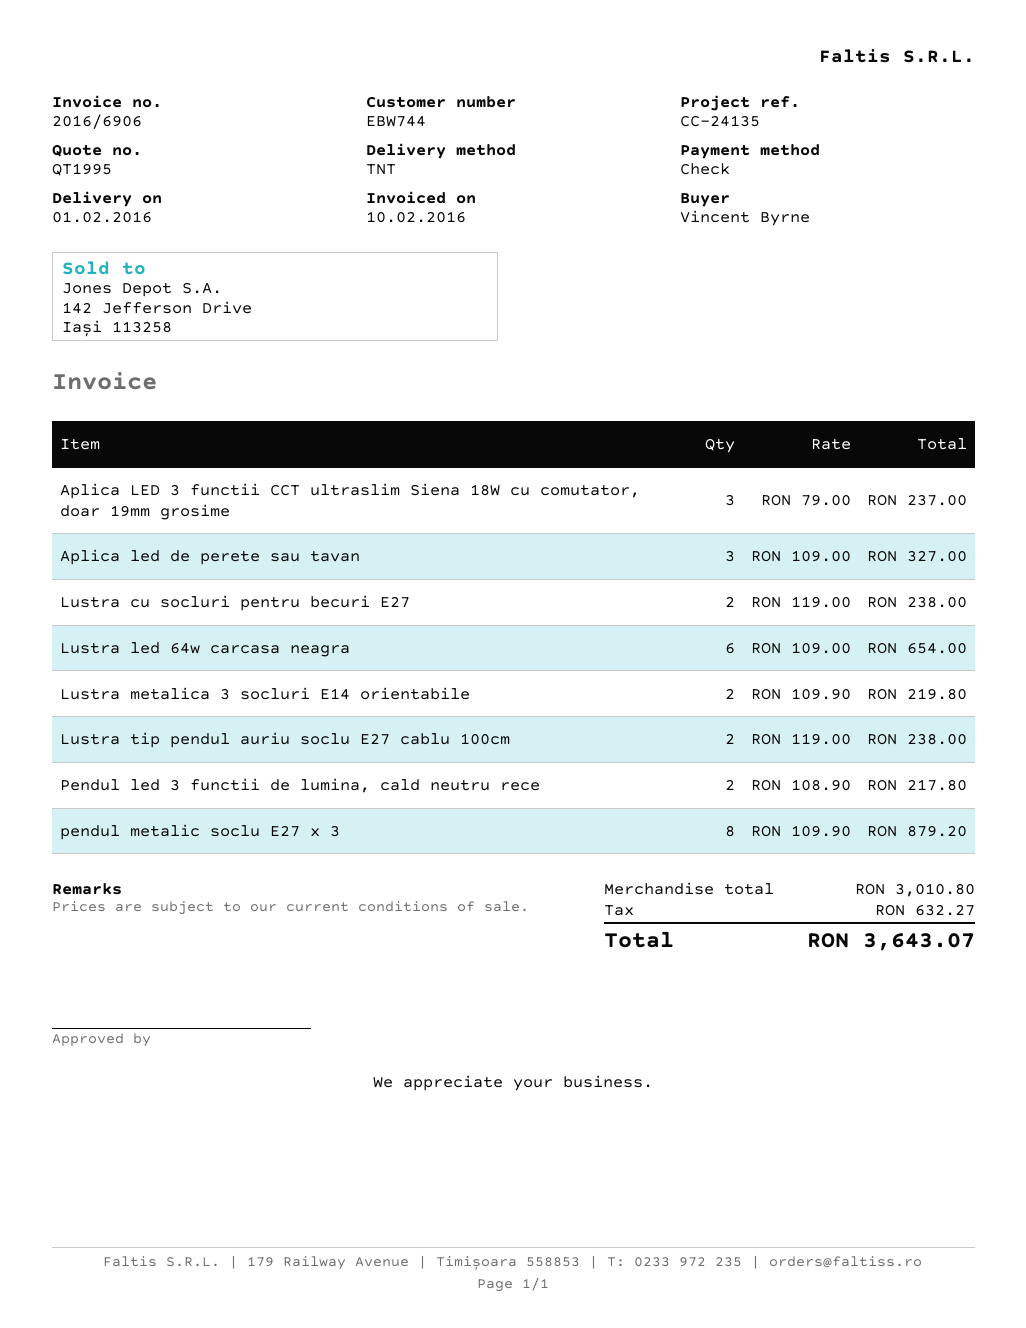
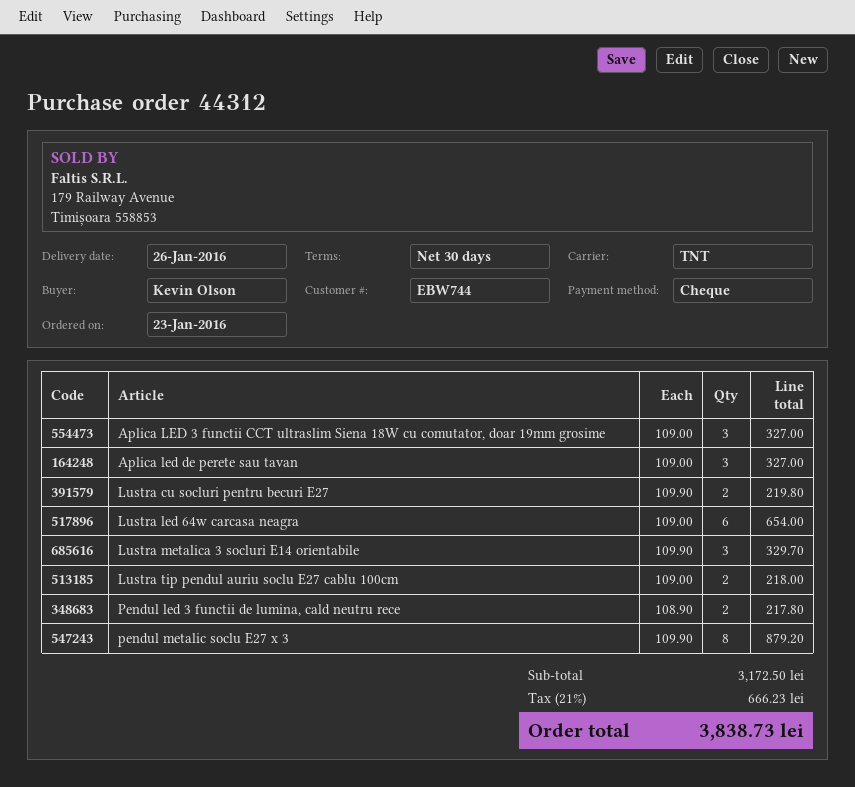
delivery date: 2016-02-01 -> 2016-01-26
ordered by: Vincent Byrne -> Kevin Olson
Aplica LED 3 functii CCT ultraslim Siena 18W cu comutator, doar 19mm grosime: 3 x 79.00 = 237.00 -> 3 x 109.00 = 327.00
Lustra cu socluri pentru becuri E27: 2 x 119.00 = 238.00 -> 2 x 109.90 = 219.80
Lustra metalica 3 socluri E14 orientabile: 2 x 109.90 = 219.80 -> 3 x 109.90 = 329.70
Lustra tip pendul auriu soclu E27 cablu 100cm: 2 x 119.00 = 238.00 -> 2 x 109.00 = 218.00
subtotal: 3010.80 -> 3172.50
tax: 632.27 -> 666.23
total: 3643.07 -> 3838.73

